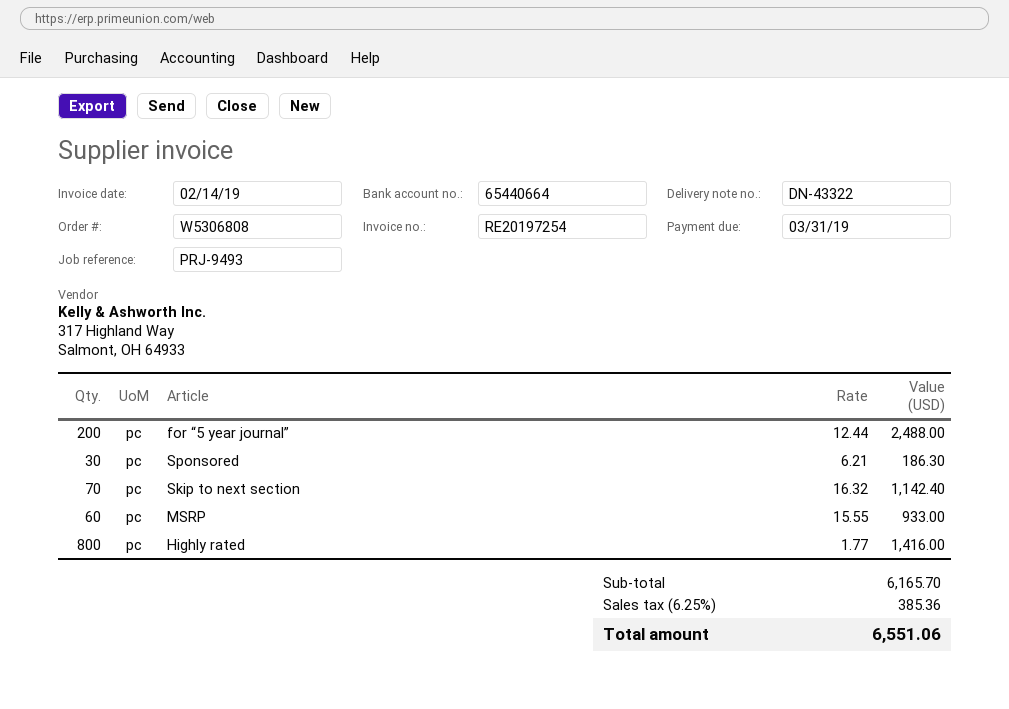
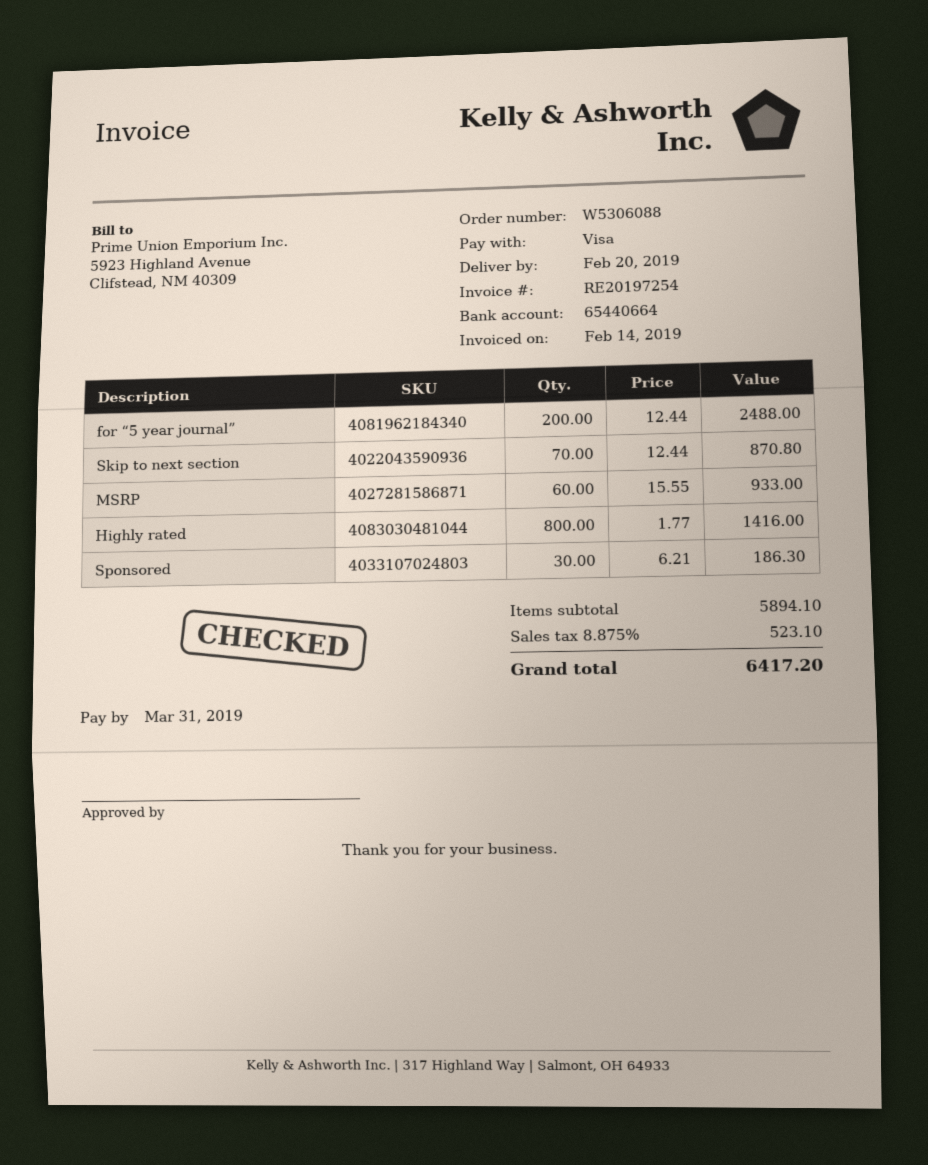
order number: W5306808 -> W5306088
Skip to next section: 70 x 16.32 = 1142.40 -> 70 x 12.44 = 870.80
subtotal: 6165.70 -> 5894.10
tax: 6.25% = 385.36 -> 8.875% = 523.10
total: 6551.06 -> 6417.20

